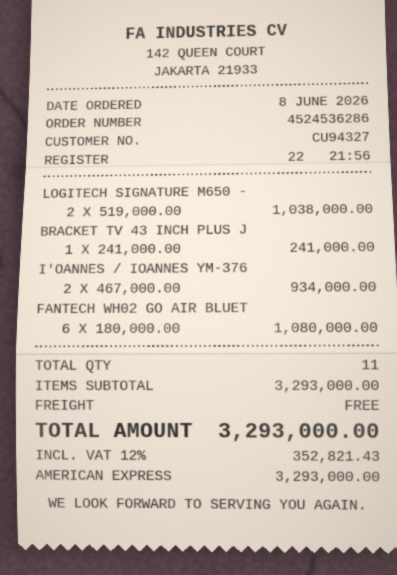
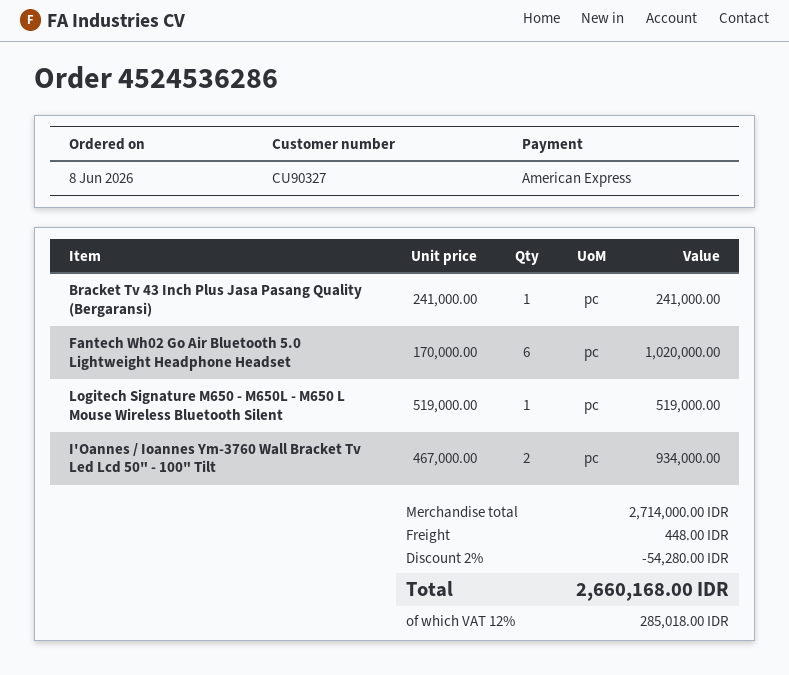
customer number: CU94327 -> CU90327
LOGITECH SIGNATURE M650 -: 2 x 519000.00 = 1038000.00 -> 1 x 519000.00 = 519000.00
FANTECH WH02 GO AIR BLUET: 6 x 180000.00 = 1080000.00 -> 6 x 170000.00 = 1020000.00
subtotal: 3293000.00 -> 2714000.00
discount: none -> 2% = 54280.00
shipping: 0.00 -> 448.00
tax: 12% = 352821.43 -> 12% = 285018.00
total: 3293000.00 -> 2660168.00

